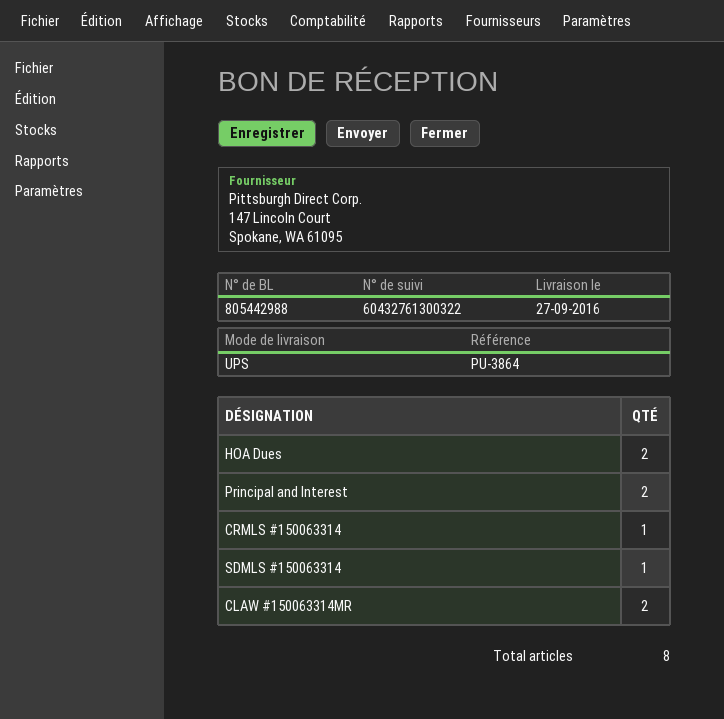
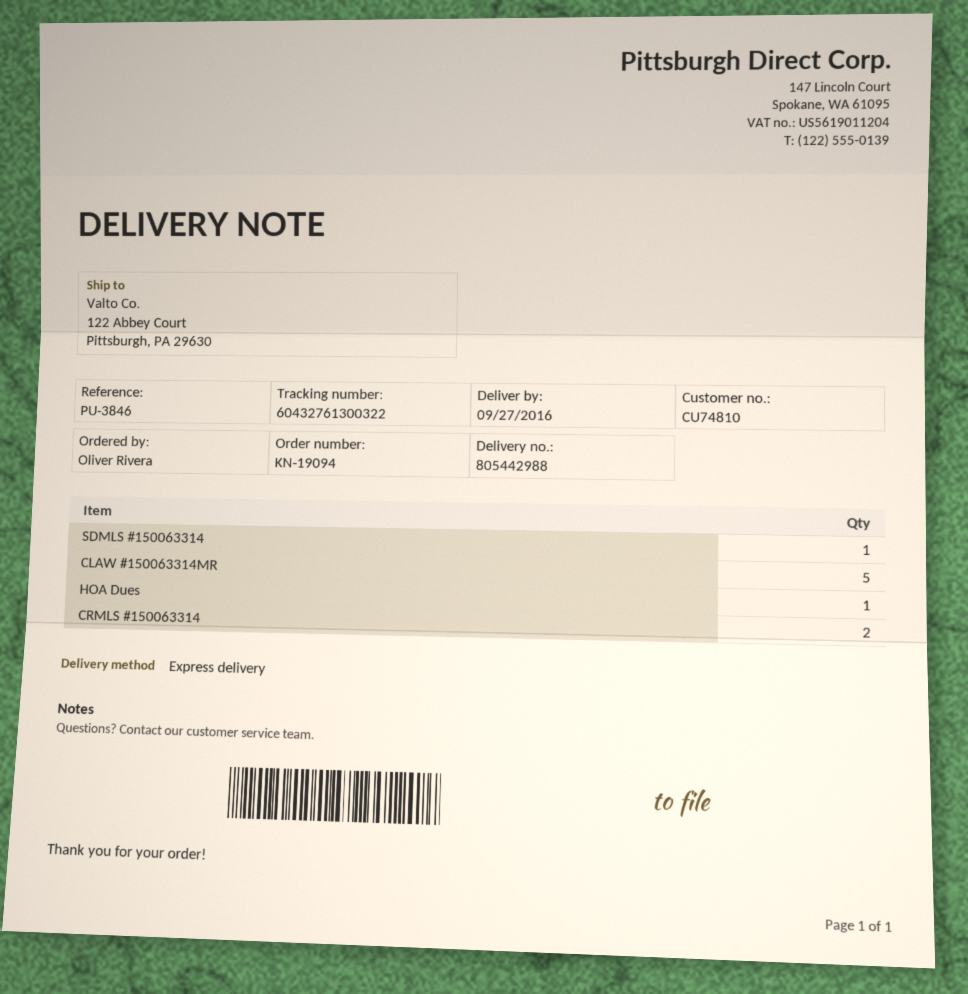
reference: PU-3864 -> PU-3846
shipping method: UPS -> express
HOA Dues: 2 -> 1
Principal and Interest: 2 -> none
CRMLS #150063314: 1 -> 2
CLAW #150063314MR: 2 -> 5

